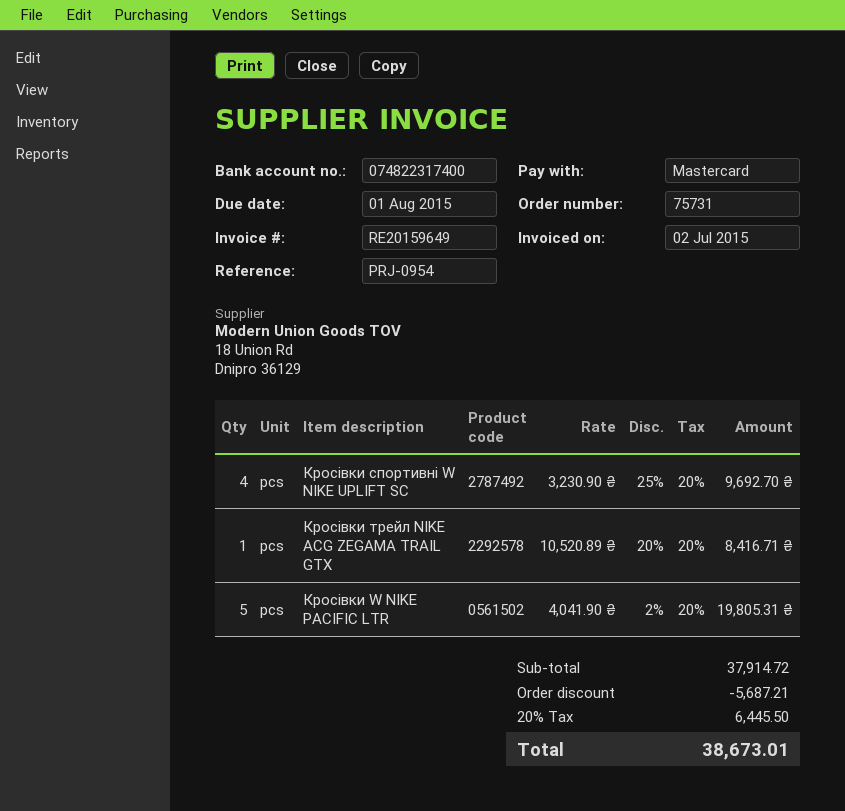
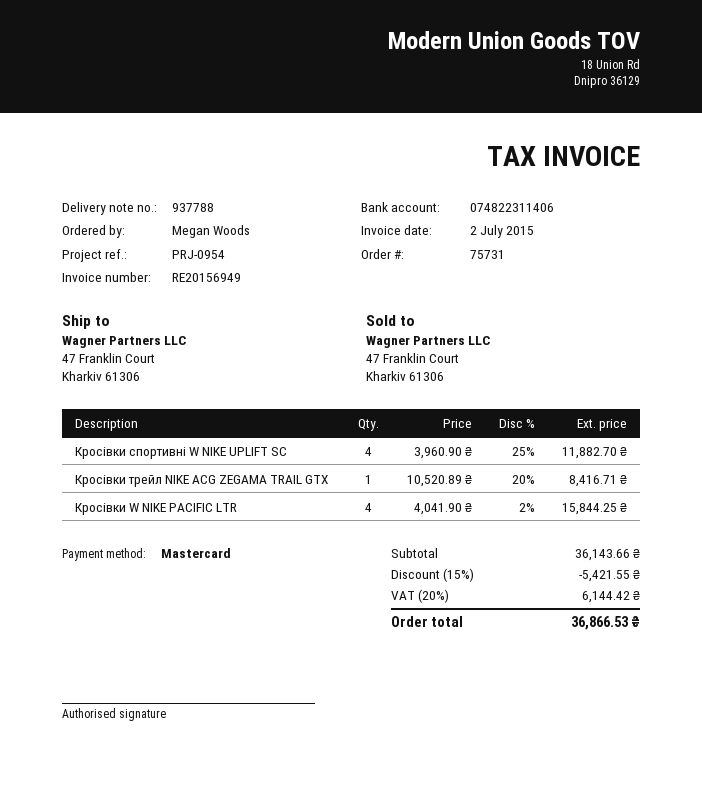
invoice number: RE20159649 -> RE20156949
bank account: 074822317400 -> 074822311406
Кросівки спортивні W NIKE UPLIFT SC: 4 x 3230.90 - 25% = 9692.70 -> 4 x 3960.90 - 25% = 11882.70
Кросівки W NIKE PACIFIC LTR: 5 x 4041.90 - 2% = 19805.31 -> 4 x 4041.90 - 2% = 15844.25
subtotal: 37914.72 -> 36143.66
discount: 5687.21 -> 5421.55
tax: 20% = 6445.50 -> 20% = 6144.42
total: 38673.01 -> 36866.53

